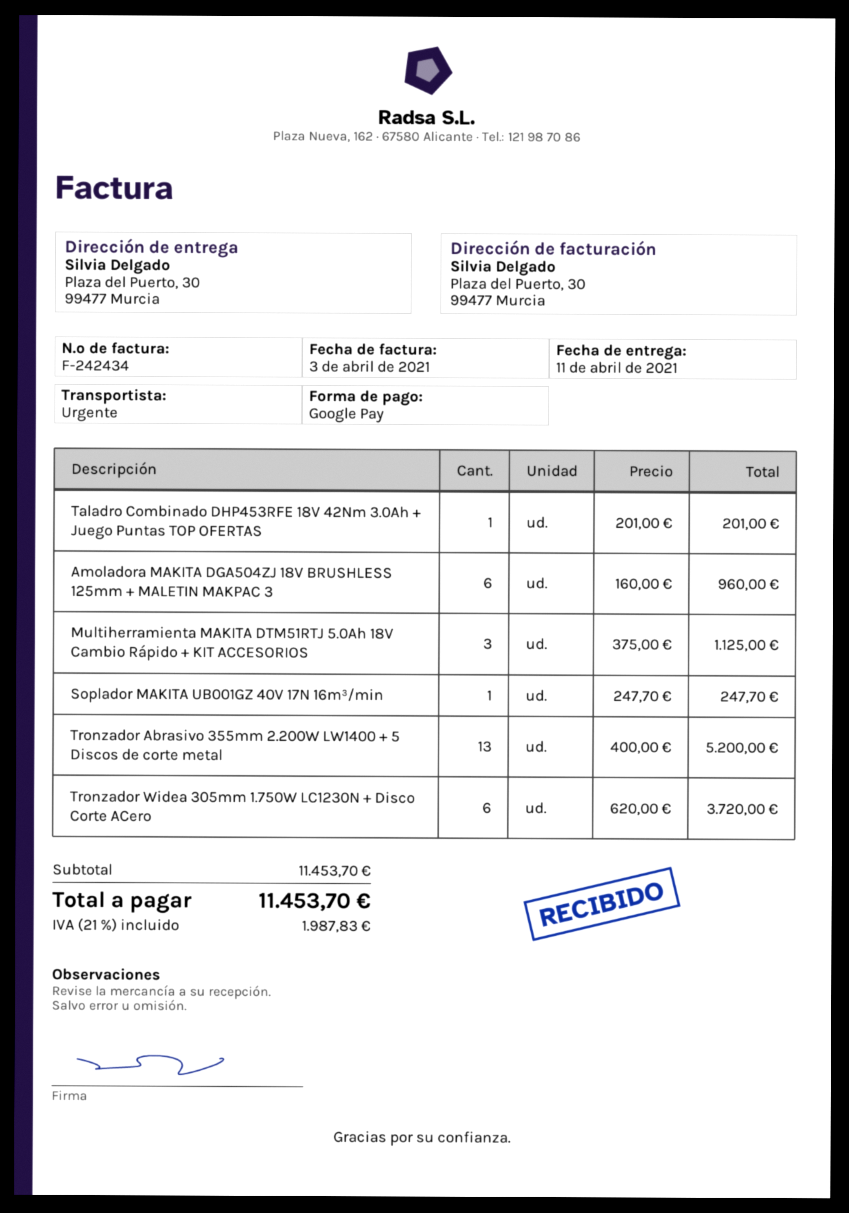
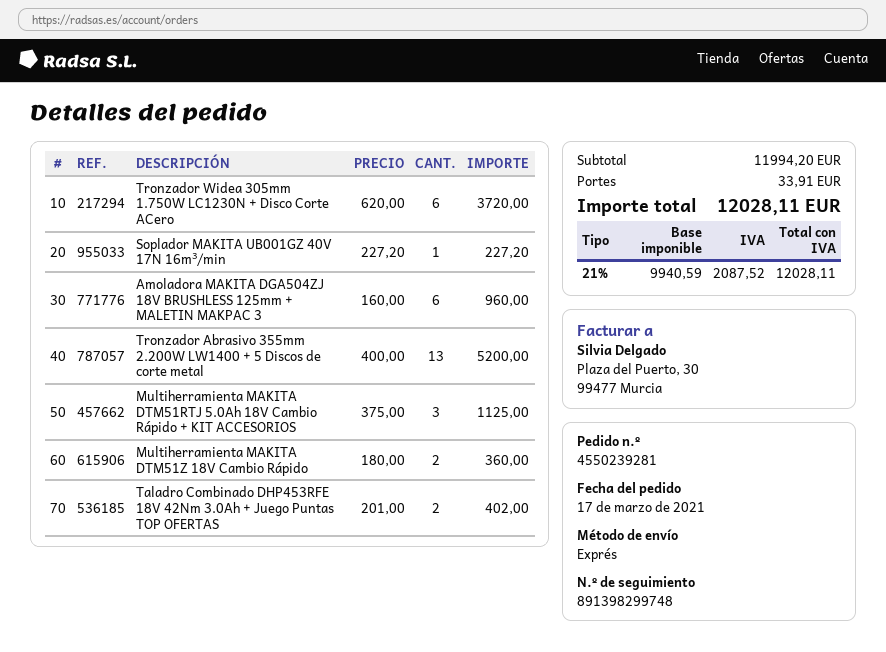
Taladro Combinado DHP453RFE 18V 42Nm 3.0Ah + Juego Puntas TOP OFERTAS: 1 x 201.00 = 201.00 -> 2 x 201.00 = 402.00
Soplador MAKITA UB001GZ 40V 17N 16m³/min: 1 x 247.70 = 247.70 -> 1 x 227.20 = 227.20
Multiherramienta MAKITA DTM51Z 18V Cambio Rápido: none -> 2 x 180.00 = 360.00
subtotal: 11453.70 -> 11994.20
shipping: none -> 33.91
tax: 21% = 1987.83 -> 21% = 2087.52
total: 11453.70 -> 12028.11

